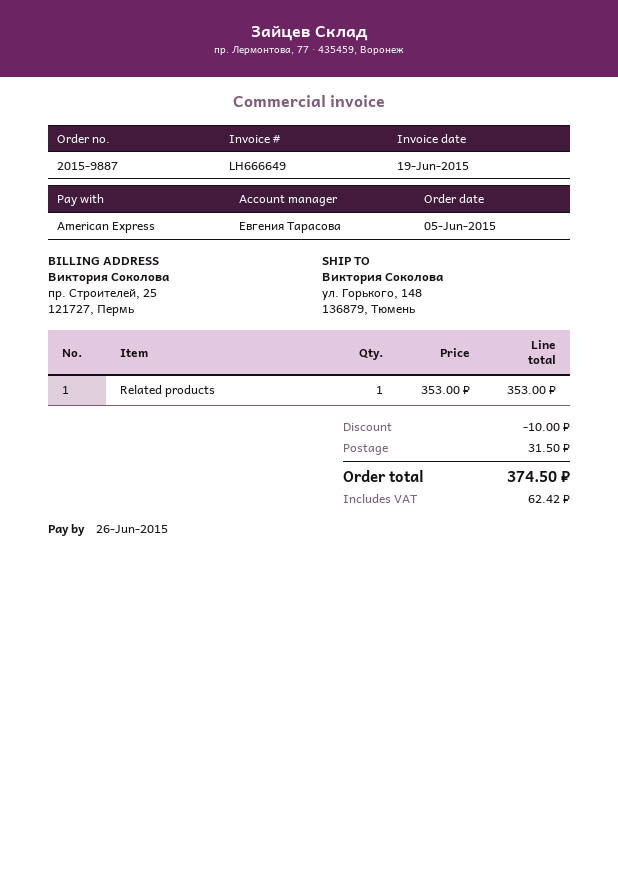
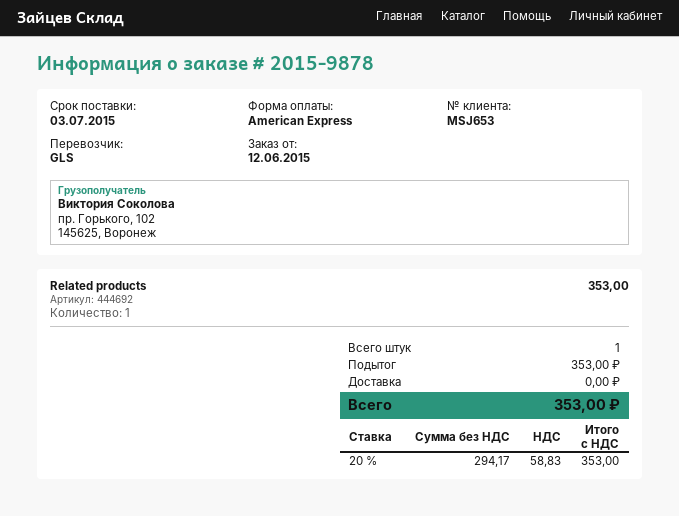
order number: 2015-9887 -> 2015-9878
order date: 2015-06-05 -> 2015-06-12
ship to: ул. Горького, 148, 136879, Тюмень -> пр. Горького, 102, 145625, Воронеж
discount: 10.00 -> none
shipping: 31.50 -> 0.00
tax: 62.42 -> 58.83
total: 374.50 -> 353.00

